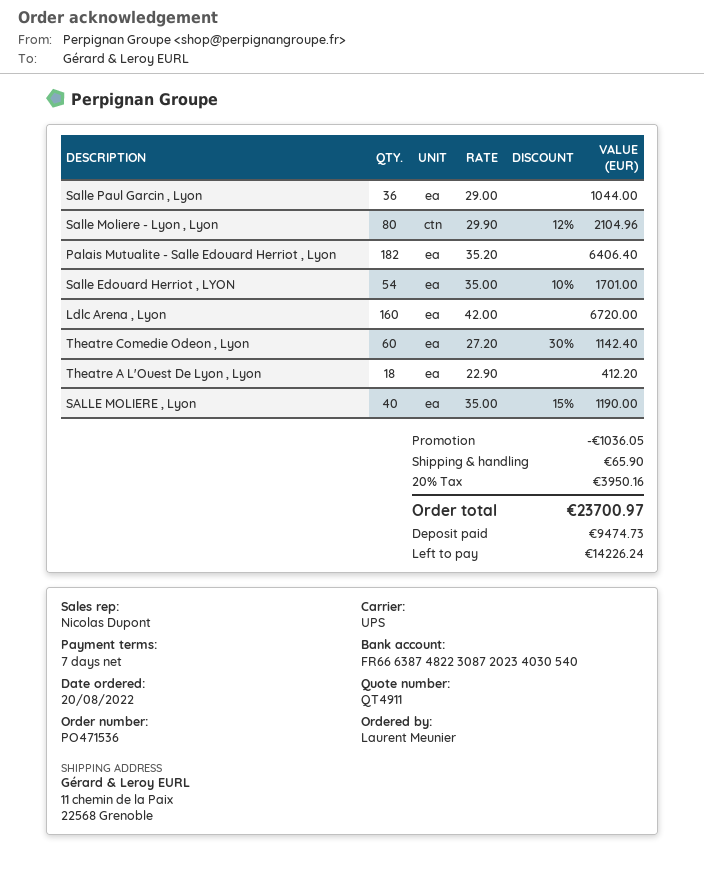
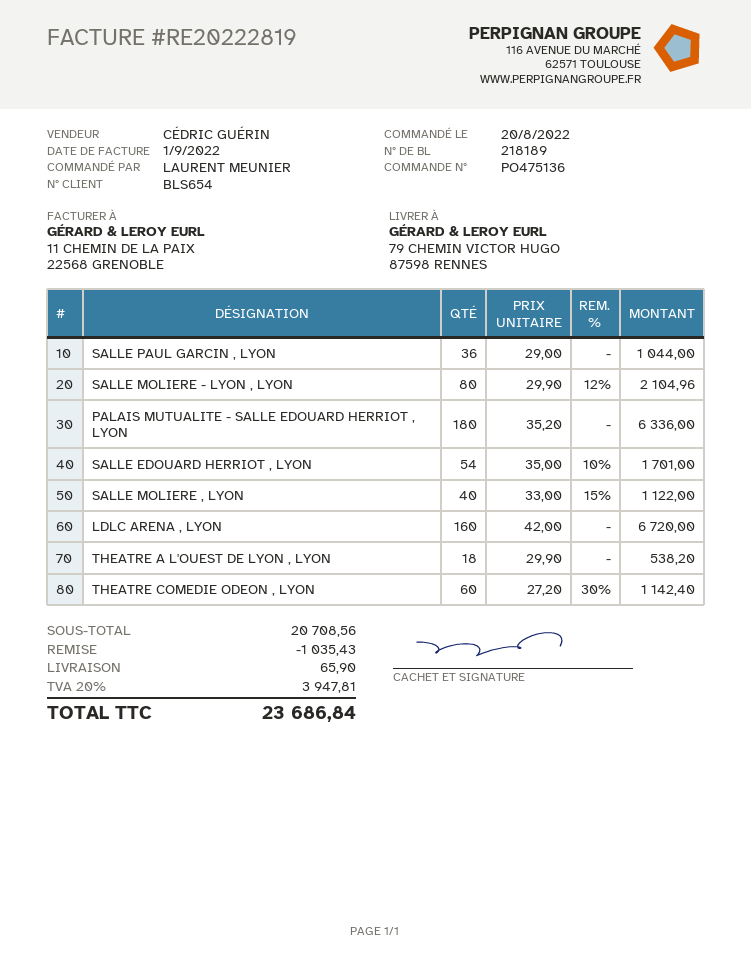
order number: PO471536 -> PO475136
sales rep: Nicolas Dupont -> CÉDRIC GUÉRIN
ship to: 11 chemin de la Paix, 22568 Grenoble -> 79 CHEMIN VICTOR HUGO, 87598 RENNES
Palais Mutualite - Salle Edouard Herriot , Lyon: 182 x 35.20 = 6406.40 -> 180 x 35.20 = 6336.00
Theatre A L'Ouest De Lyon , Lyon: 18 x 22.90 = 412.20 -> 18 x 29.90 = 538.20
SALLE MOLIERE , Lyon: 40 x 35.00 - 15% = 1190.00 -> 40 x 33.00 - 15% = 1122.00
discount: 1036.05 -> 1035.43
tax: 20% = 3950.16 -> 20% = 3947.81
total: 23700.97 -> 23686.84

